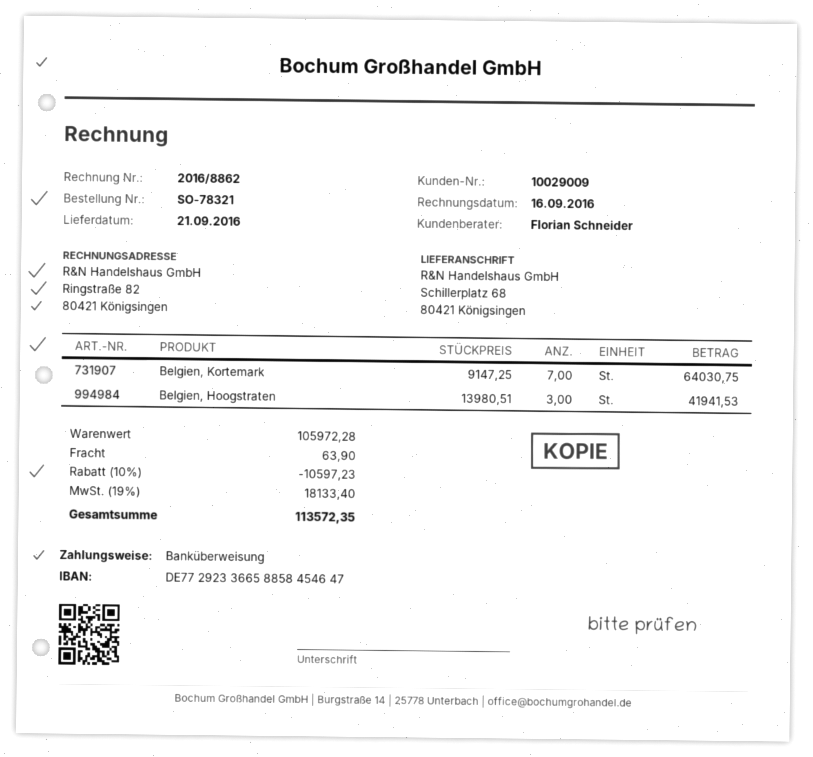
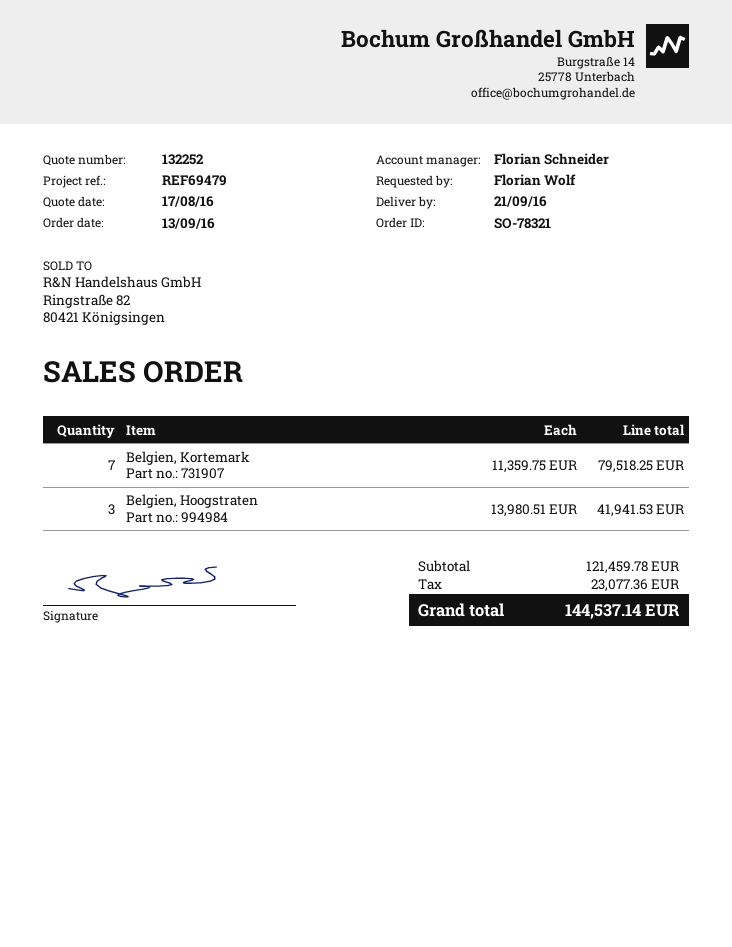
Belgien, Kortemark: 7 x 9147.25 = 64030.75 -> 7 x 11359.75 = 79518.25
subtotal: 105972.28 -> 121459.78
discount: 10% = 10597.23 -> none
shipping: 63.90 -> none
tax: 18133.40 -> 23077.36
total: 113572.35 -> 144537.14

